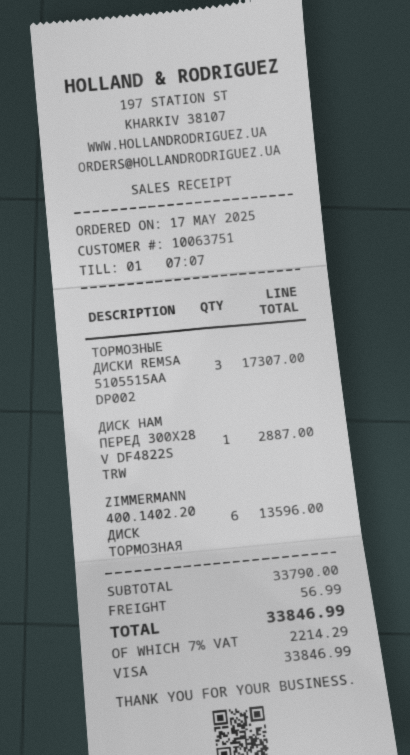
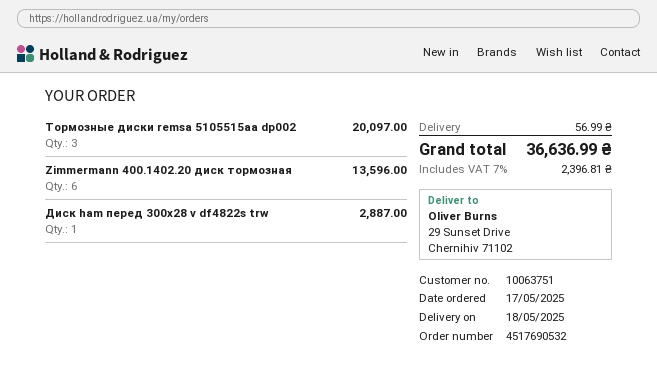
ТОРМОЗНЫЕ ДИСКИ REMSA 5105515AA DP002: 3 for 17307.00 -> 3 for 20097.00
tax: 7% = 2214.29 -> 7% = 2396.81
total: 33846.99 -> 36636.99

